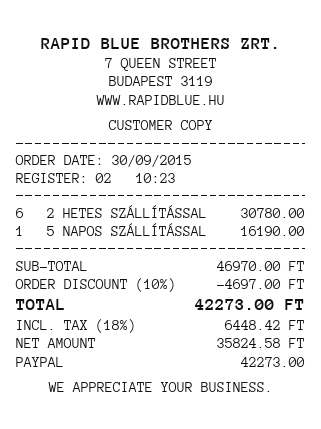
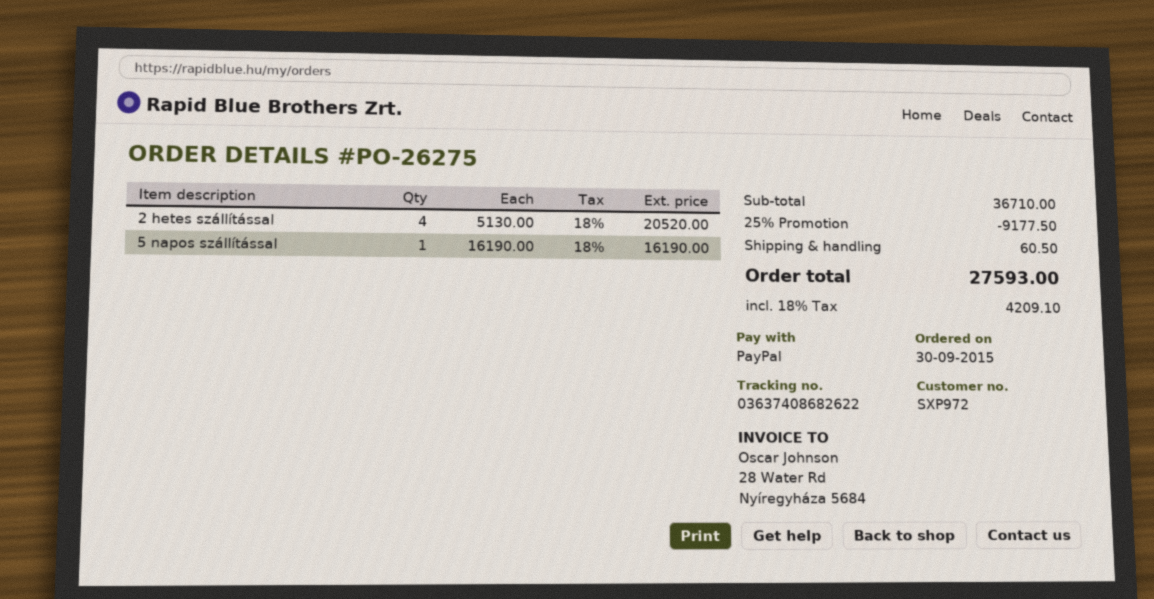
2 HETES SZÁLLÍTÁSSAL: 6 for 30780.00 -> 4 for 20520.00
subtotal: 46970.00 -> 36710.00
discount: 10% = 4697.00 -> 25% = 9177.50
shipping: none -> 60.50
tax: 18% = 6448.42 -> 18% = 4209.10
total: 42273.00 -> 27593.00

